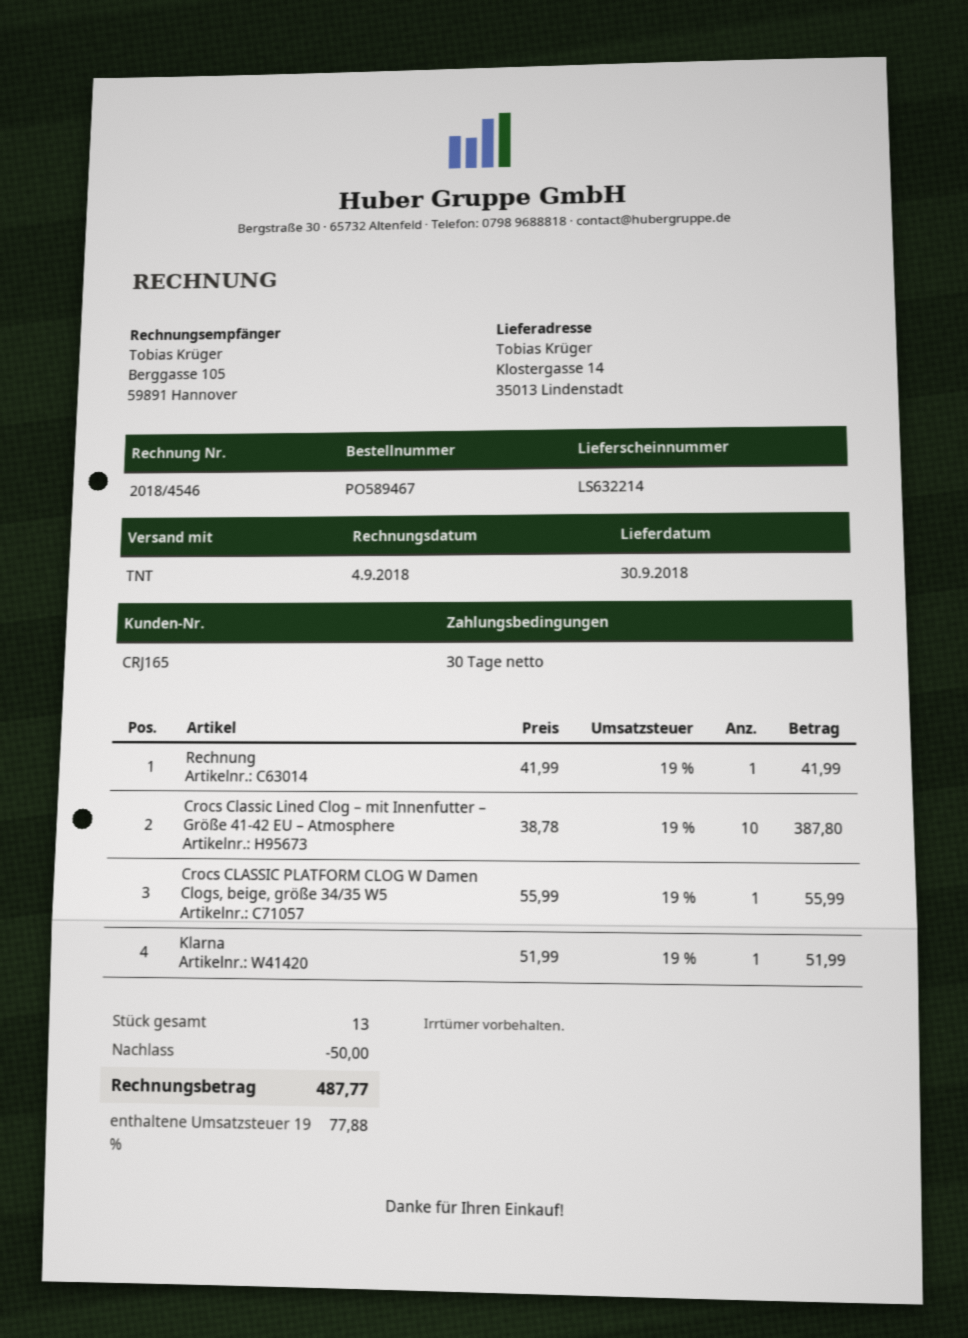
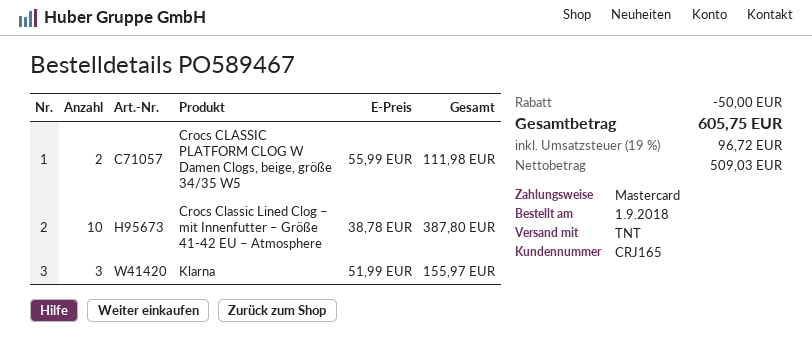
Rechnung: 1 x 41.99 = 41.99 -> none
Crocs CLASSIC PLATFORM CLOG W Damen Clogs, beige, größe 34/35 W5: 1 x 55.99 = 55.99 -> 2 x 55.99 = 111.98
Klarna: 1 x 51.99 = 51.99 -> 3 x 51.99 = 155.97
tax: 19% = 77.88 -> 19% = 96.72
total: 487.77 -> 605.75

